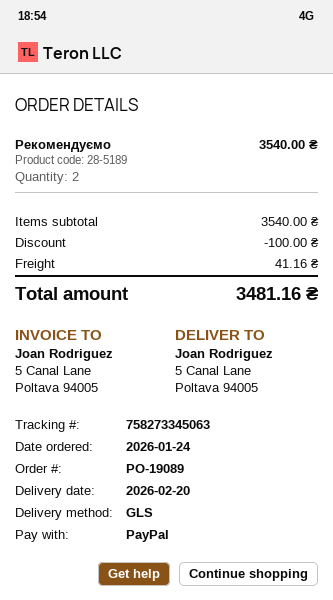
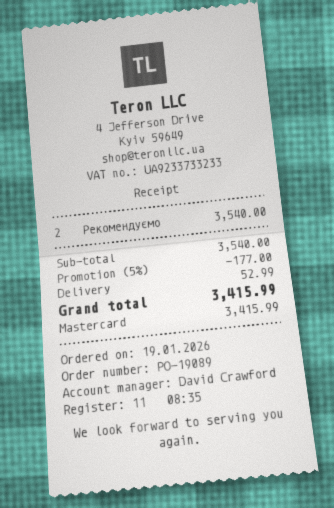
order date: 2026-01-24 -> 2026-01-19
payment method: PayPal -> Mastercard
discount: 100.00 -> 177.00
shipping: 41.16 -> 52.99
total: 3481.16 -> 3415.99

